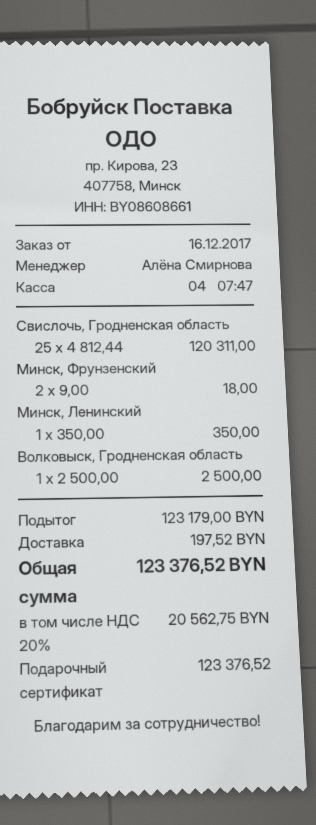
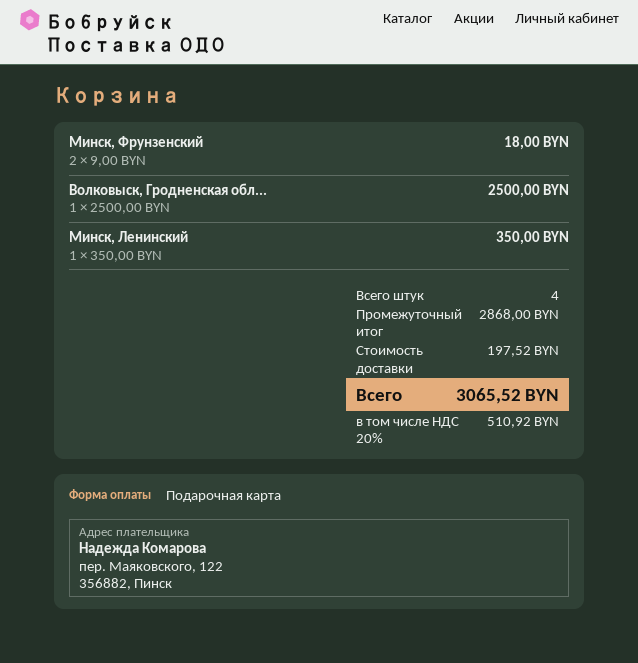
Свислочь, Гродненская область: 25 x 4812.44 = 120311.00 -> none
subtotal: 123179.00 -> 2868.00
tax: 20% = 20562.75 -> 20% = 510.92
total: 123376.52 -> 3065.52

